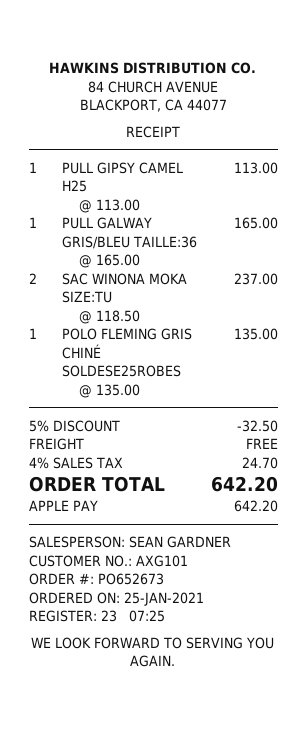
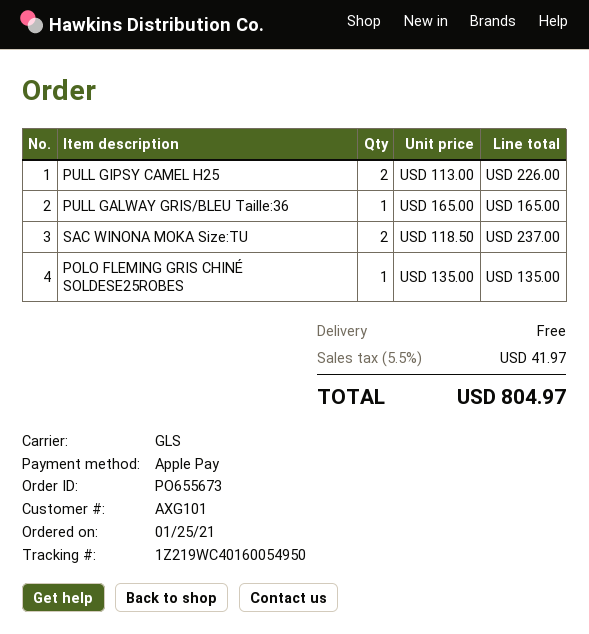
order number: PO652673 -> PO655673
PULL GIPSY CAMEL H25: 1 x 113.00 = 113.00 -> 2 x 113.00 = 226.00
discount: 5% = 32.50 -> none
tax: 4% = 24.70 -> 5.5% = 41.97
total: 642.20 -> 804.97

